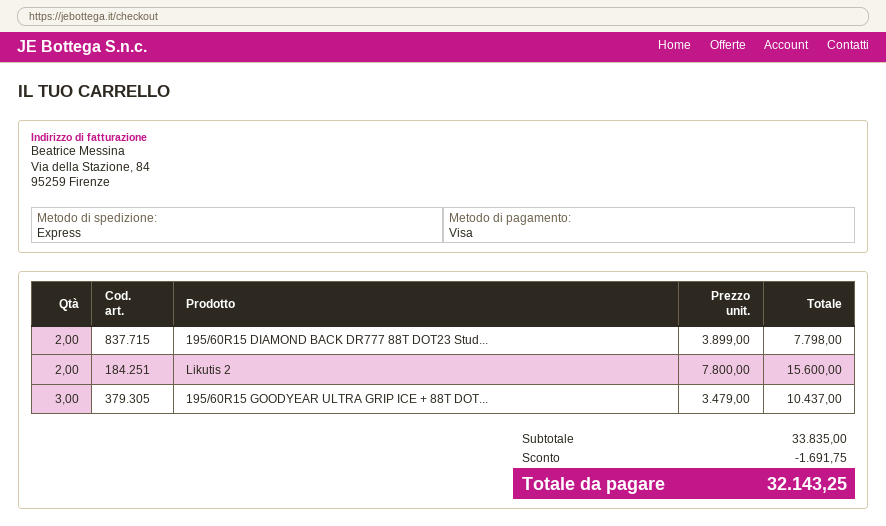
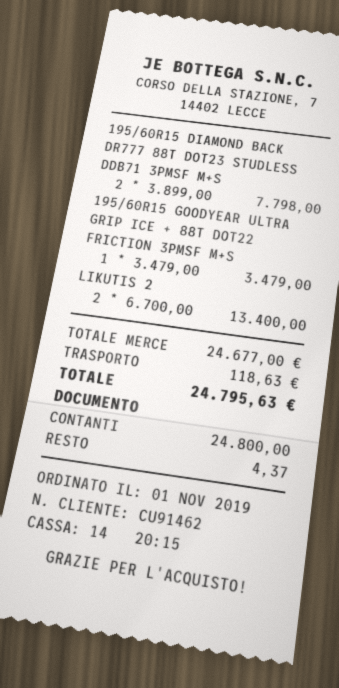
payment method: Visa -> cash
Likutis 2: 2 x 7800.00 = 15600.00 -> 2 x 6700.00 = 13400.00
195/60R15 GOODYEAR ULTRA GRIP ICE + 88T DOT...: 3 x 3479.00 = 10437.00 -> 1 x 3479.00 = 3479.00
subtotal: 33835.00 -> 24677.00
discount: 1691.75 -> none
shipping: none -> 118.63
total: 32143.25 -> 24795.63

